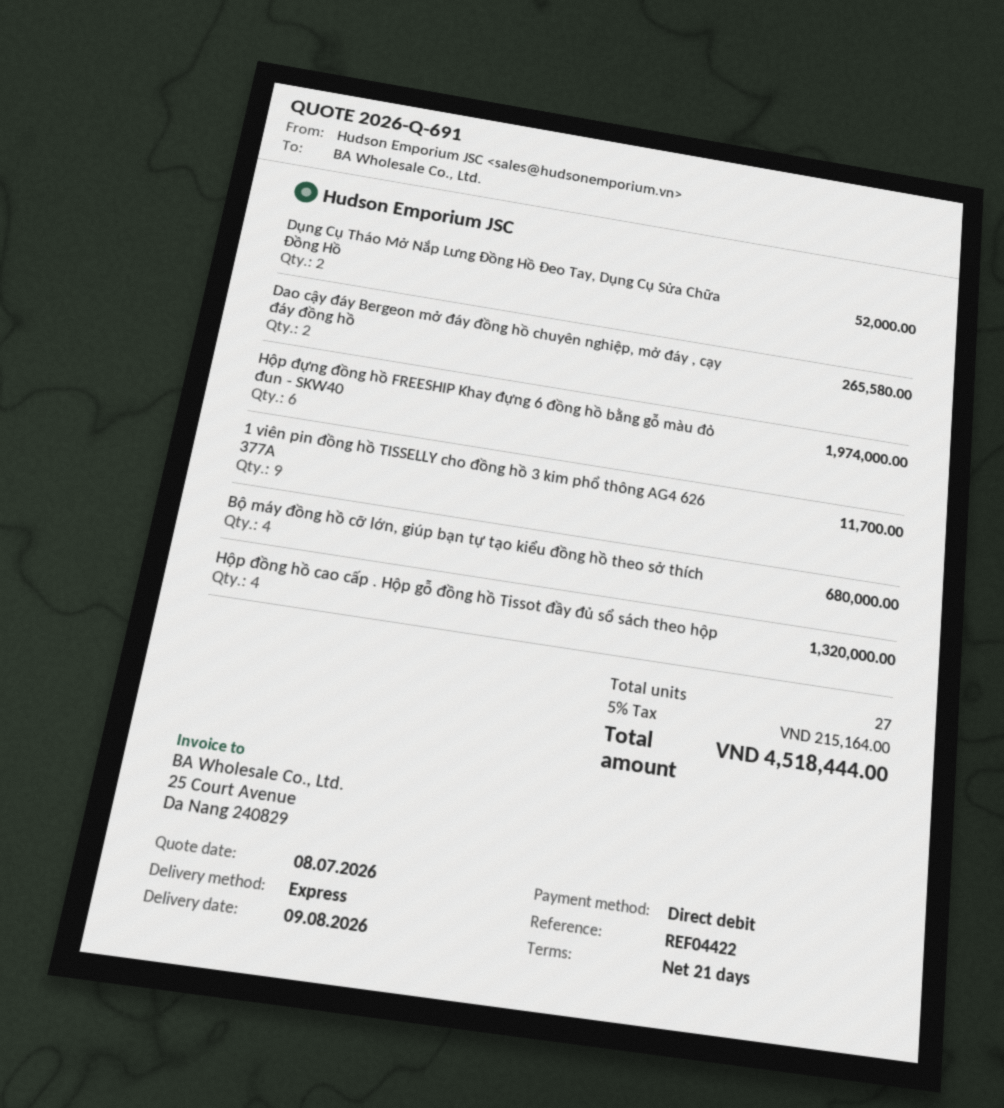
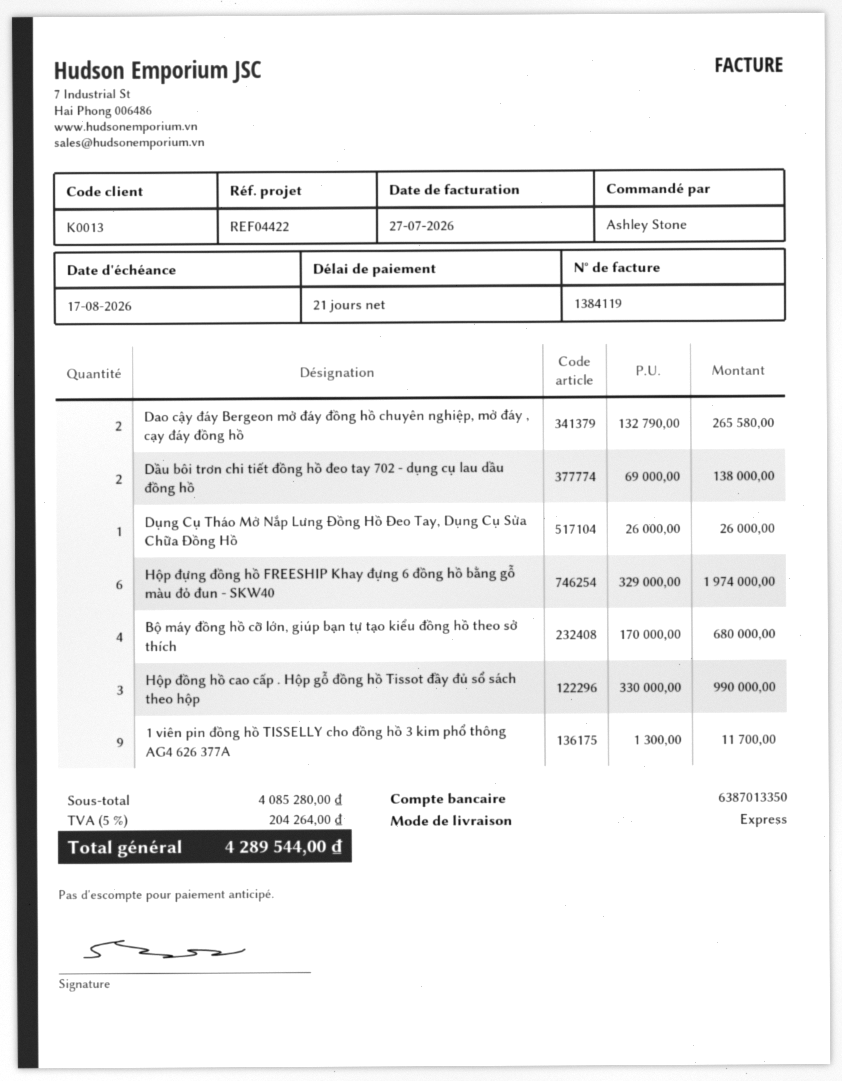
Dụng Cụ Tháo Mở Nắp Lưng Đồng Hồ Đeo Tay, Dụng Cụ Sửa Chữa Đồng Hồ: 2 for 52000.00 -> 1 for 26000.00
Hộp đồng hồ cao cấp . Hộp gỗ đồng hồ Tissot đầy đủ sổ sách theo hộp: 4 for 1320000.00 -> 3 for 990000.00
Dầu bôi trơn chi tiết đồng hồ đeo tay 702 - dụng cụ lau dầu đồng hồ: none -> 2 for 138000.00
tax: 5% = 215164.00 -> 5% = 204264.00
total: 4518444.00 -> 4289544.00

